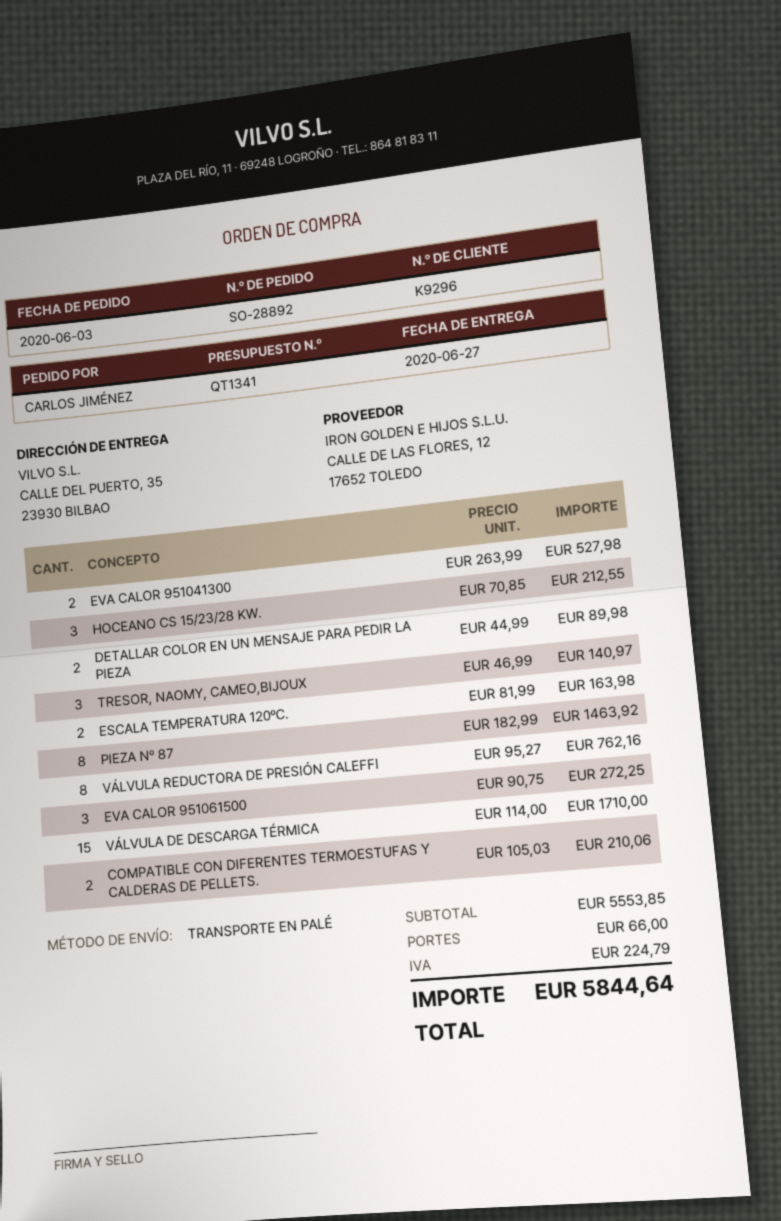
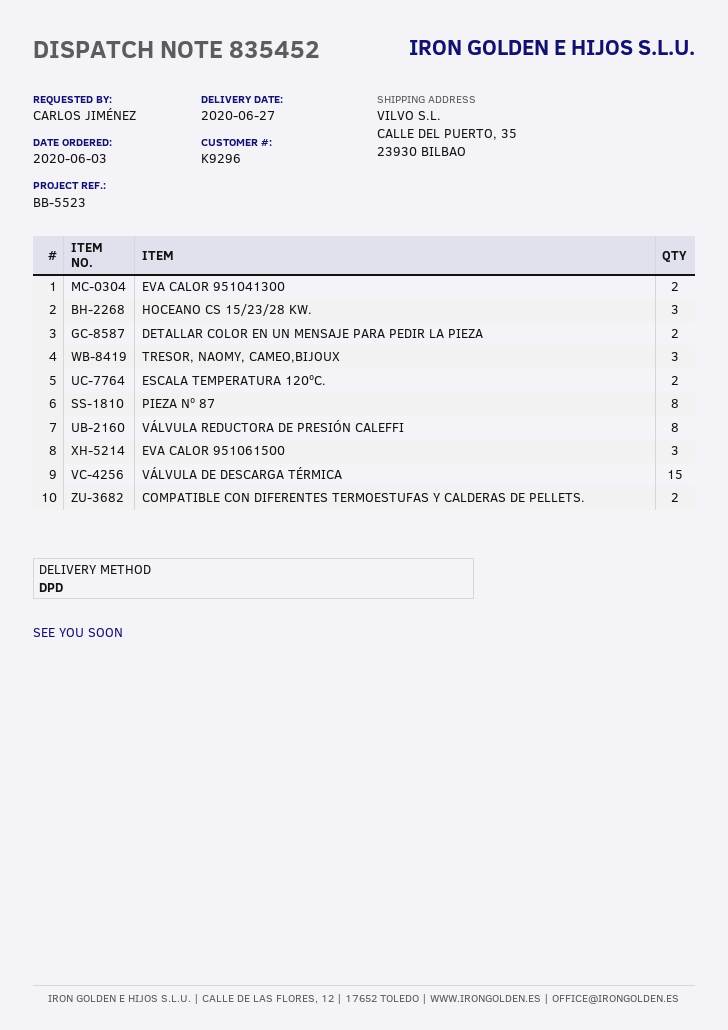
shipping method: pallet freight -> DPD

